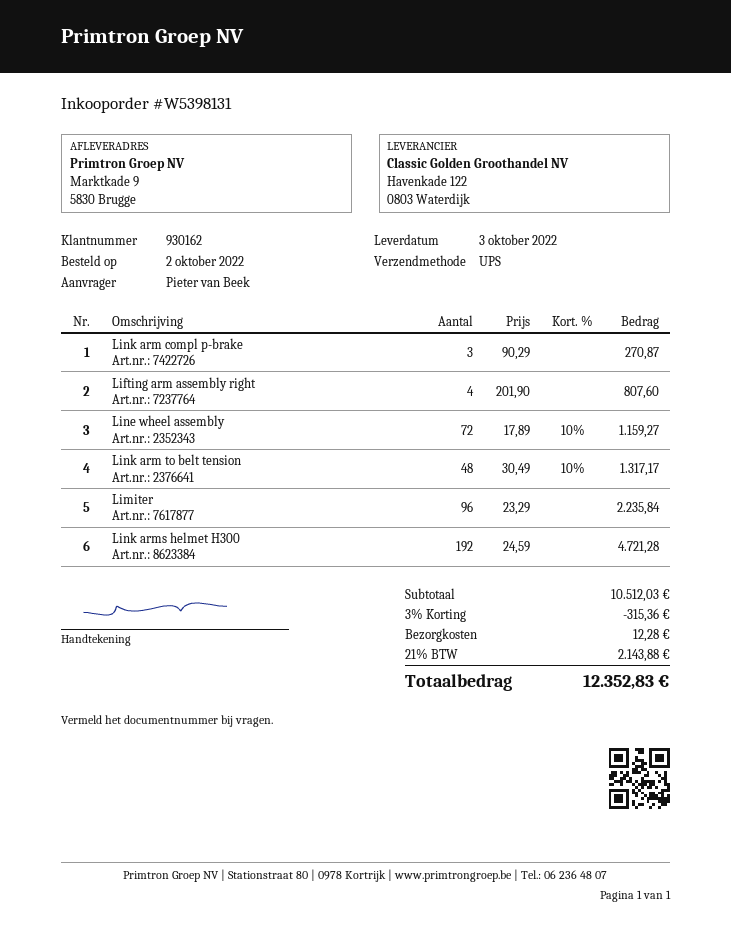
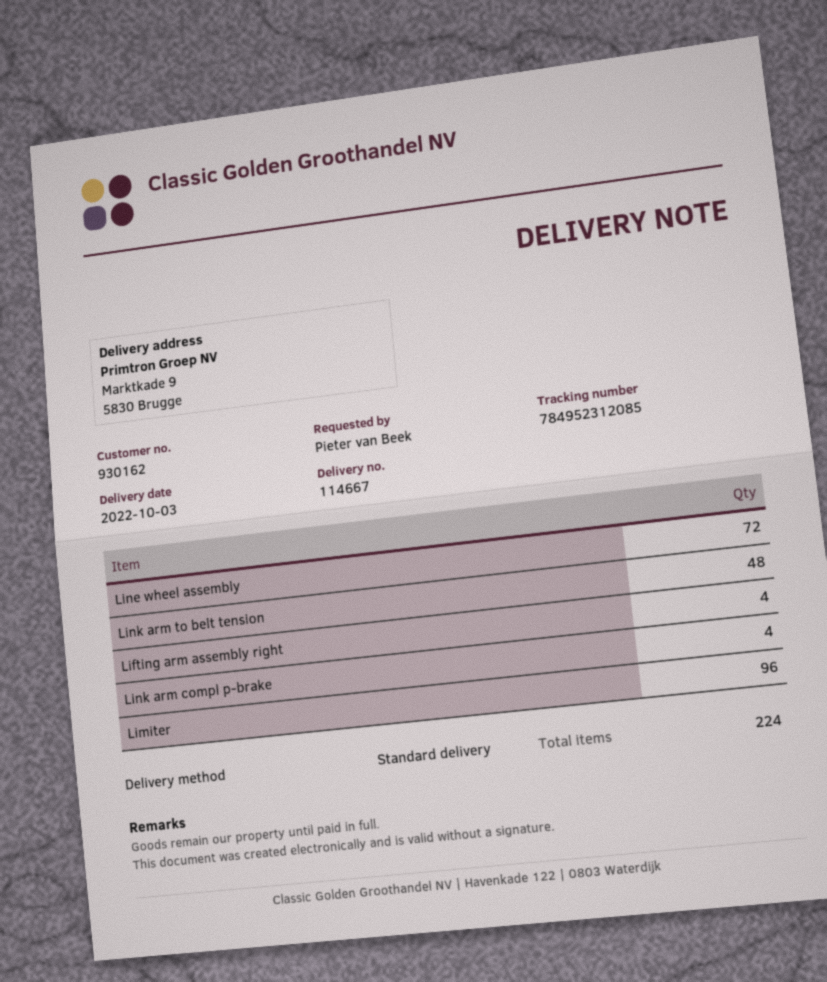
shipping method: UPS -> standard
Link arm compl p-brake: 3 -> 4
Link arms helmet H300: 192 -> none

